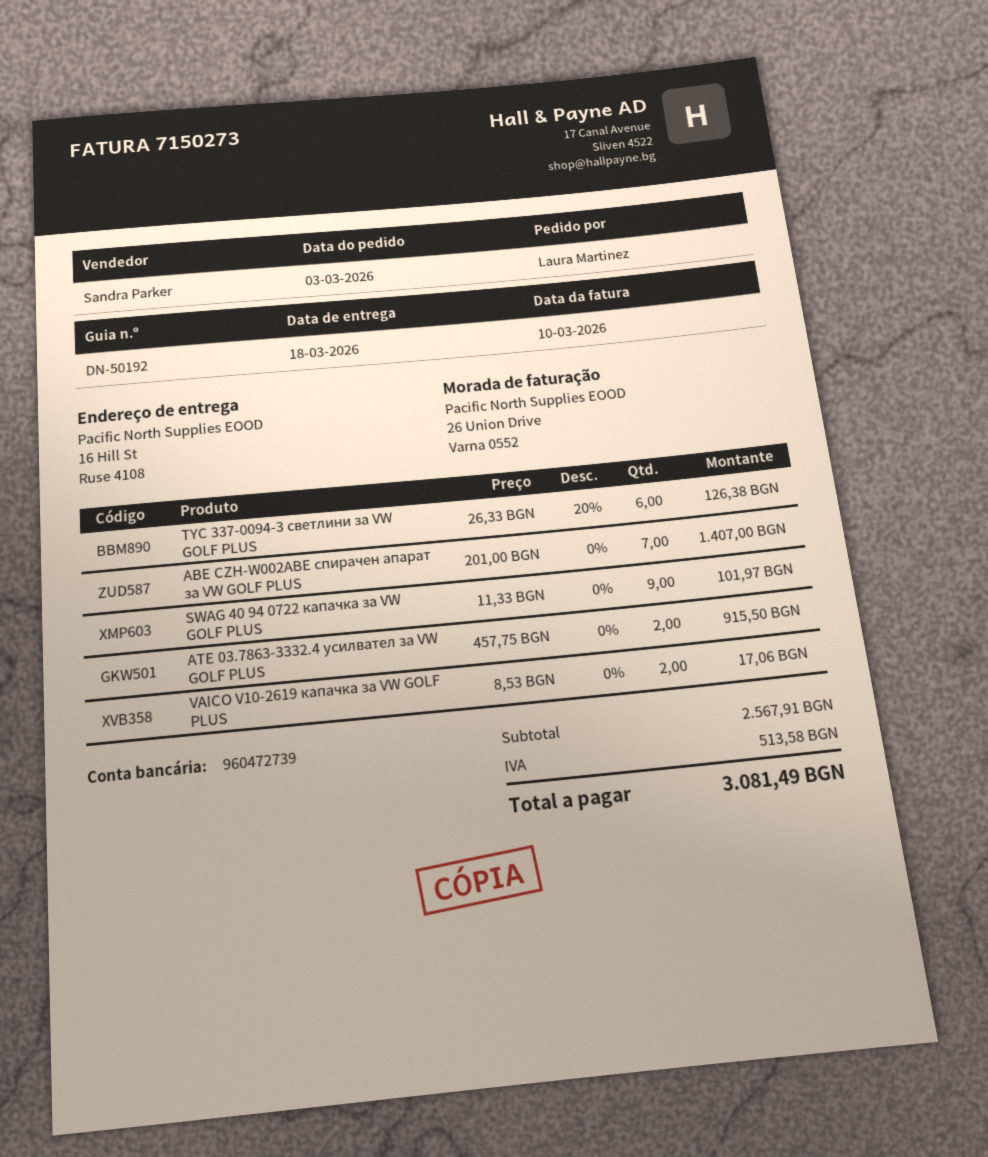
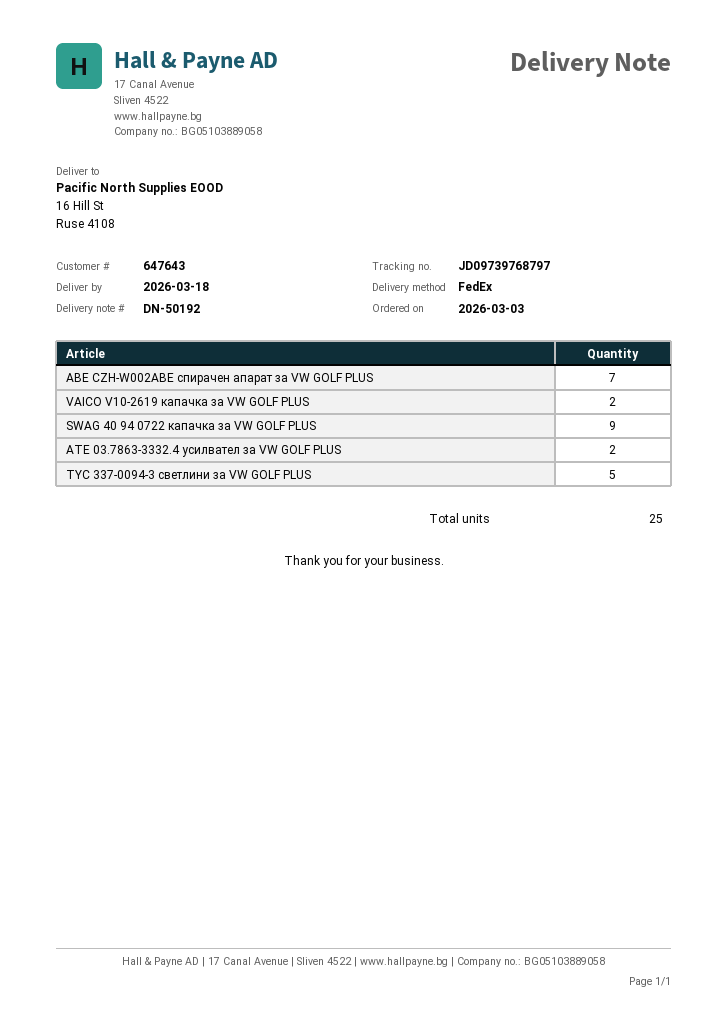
TYC 337-0094-3 светлини за VW GOLF PLUS: 6 -> 5

